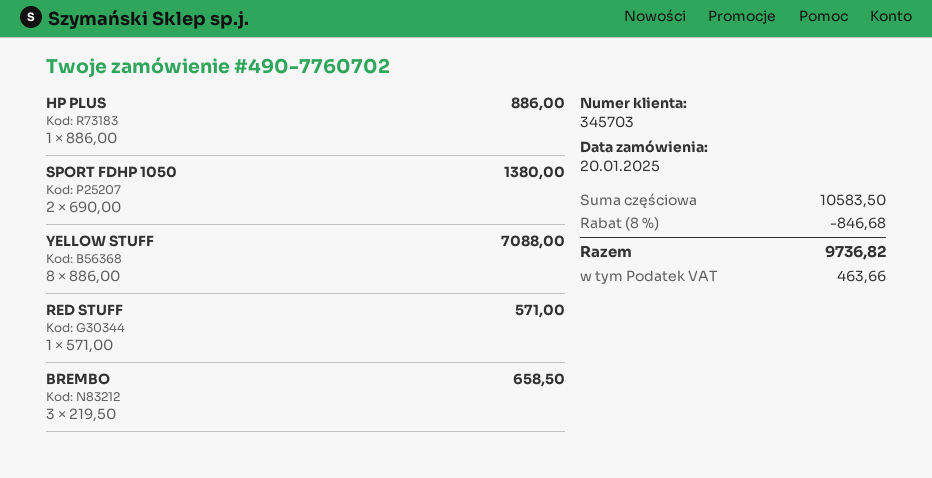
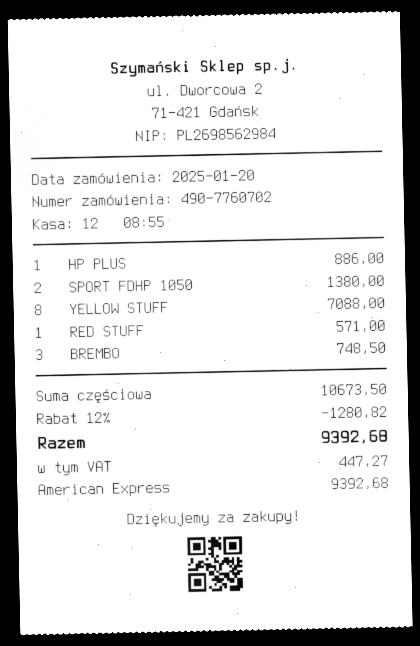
BREMBO: 3 for 658.50 -> 3 for 748.50
subtotal: 10583.50 -> 10673.50
discount: 8% = 846.68 -> 12% = 1280.82
tax: 463.66 -> 447.27
total: 9736.82 -> 9392.68

